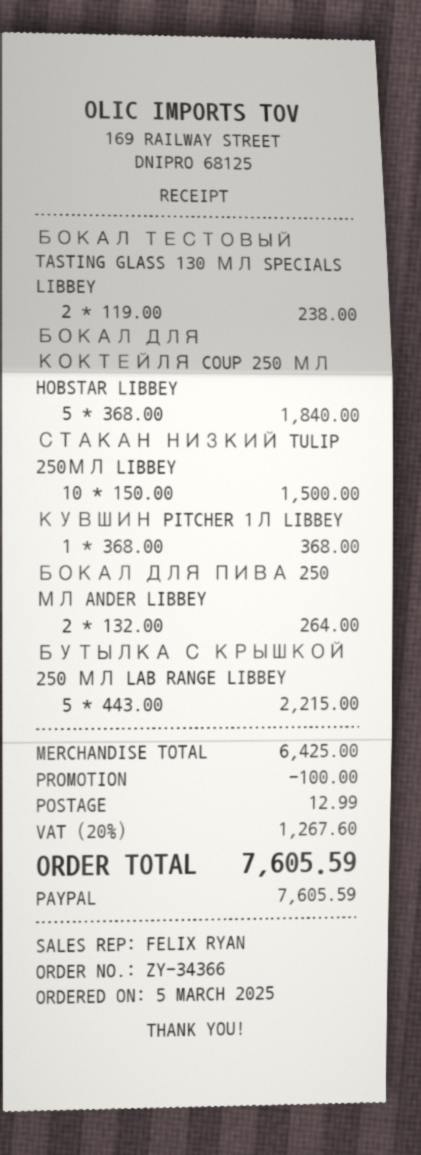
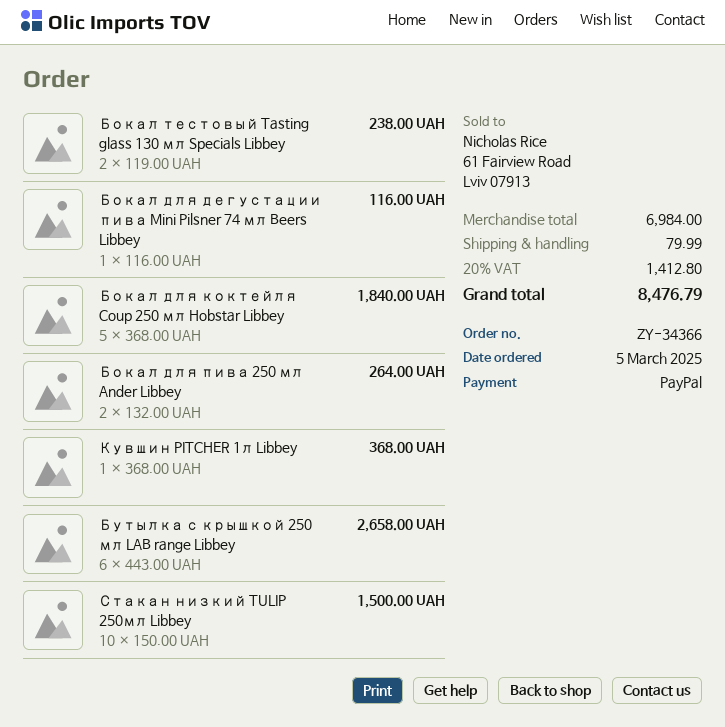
БУТЫЛКА С КРЫШКОЙ 250 МЛ LAB RANGE LIBBEY: 5 x 443.00 = 2215.00 -> 6 x 443.00 = 2658.00
Бокал для дегустации пива Mini Pilsner 74 мл Beers Libbey: none -> 1 x 116.00 = 116.00
subtotal: 6425.00 -> 6984.00
discount: 100.00 -> none
shipping: 12.99 -> 79.99
tax: 20% = 1267.60 -> 20% = 1412.80
total: 7605.59 -> 8476.79

